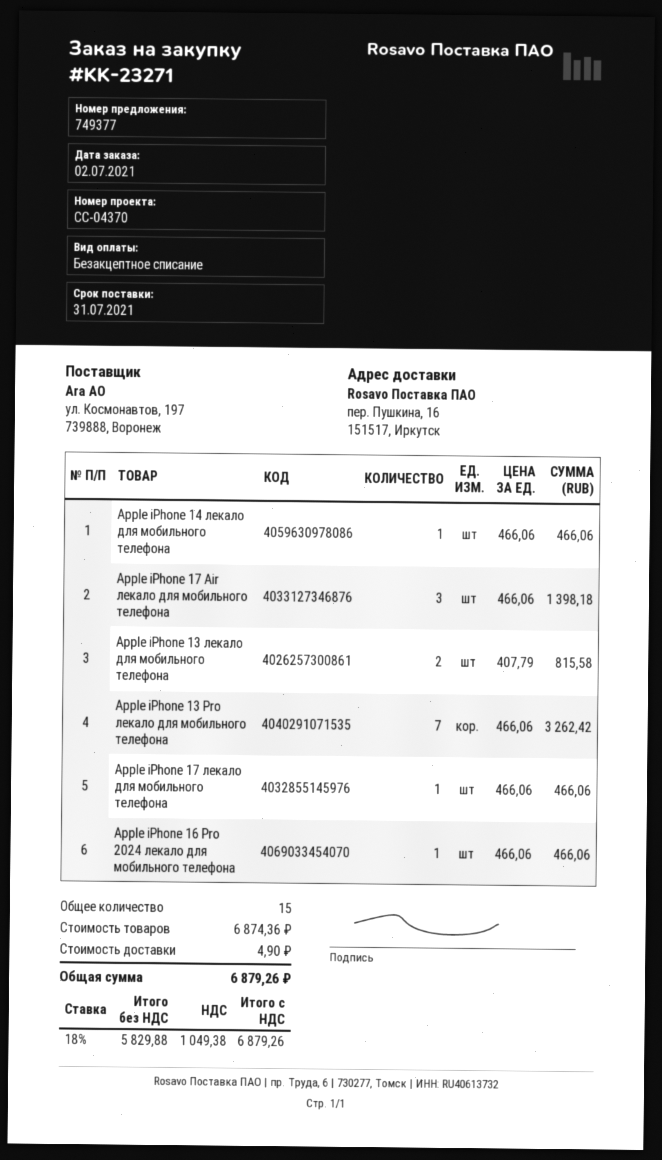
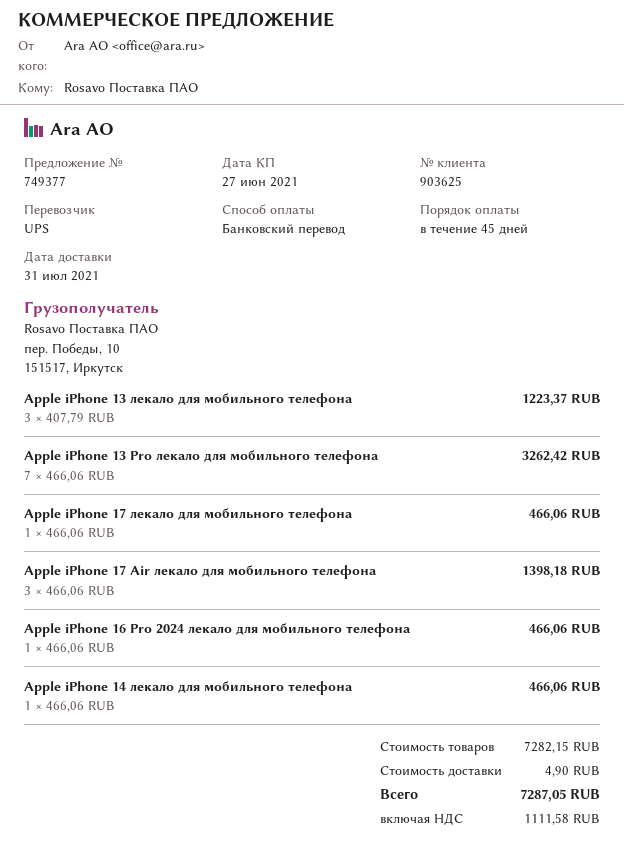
payment method: direct debit -> bank transfer
ship to: пер. Пушкина, 16, 151517, Иркутск -> пер. Победы, 10, 151517, Иркутск
Apple iPhone 13 лекало для мобильного телефона: 2 x 407.79 = 815.58 -> 3 x 407.79 = 1223.37
subtotal: 6874.36 -> 7282.15
tax: 1049.38 -> 1111.58
total: 6879.26 -> 7287.05

